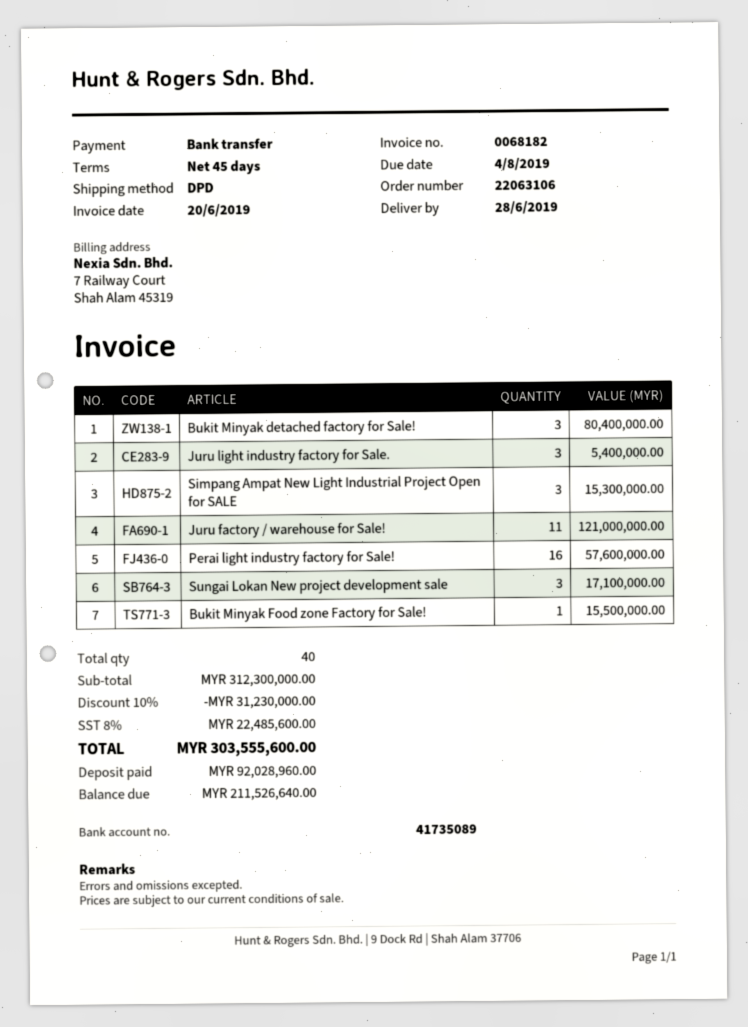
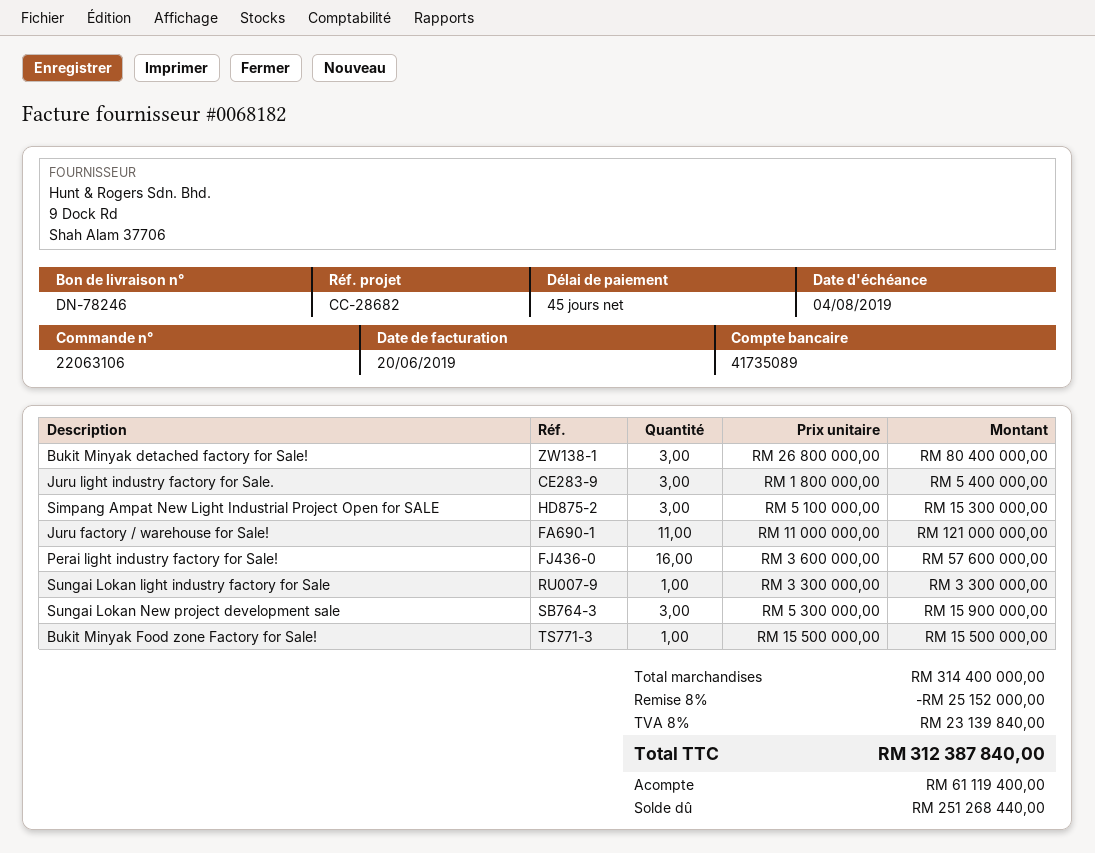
Sungai Lokan New project development sale: 3 for 17100000.00 -> 3 for 15900000.00
Sungai Lokan light industry factory for Sale: none -> 1 for 3300000.00
subtotal: 312300000.00 -> 314400000.00
discount: 10% = 31230000.00 -> 8% = 25152000.00
tax: 8% = 22485600.00 -> 8% = 23139840.00
total: 303555600.00 -> 312387840.00
deposit: 92028960.00 -> 61119400.00
balance: 211526640.00 -> 251268440.00

